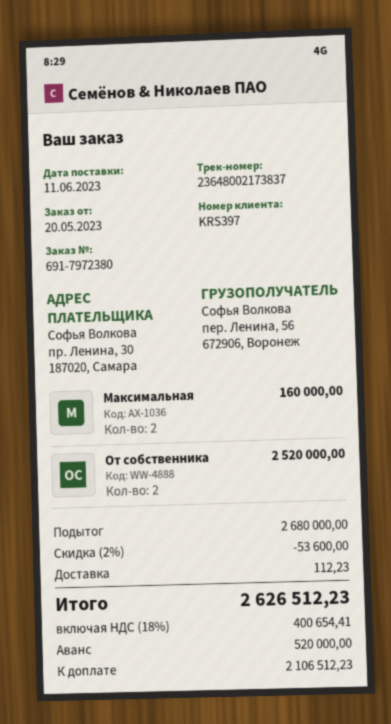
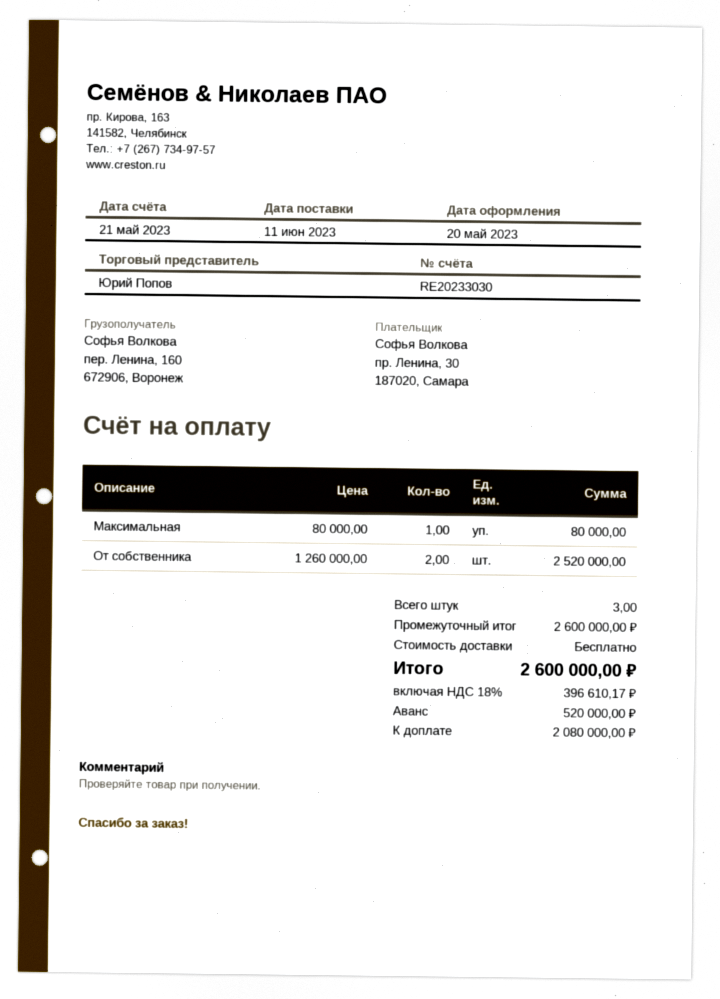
ship to: пер. Ленина, 56, 672906, Воронеж -> пер. Ленина, 160, 672906, Воронеж
Максимальная: 2 for 160000.00 -> 1 for 80000.00
subtotal: 2680000.00 -> 2600000.00
discount: 2% = 53600.00 -> none
shipping: 112.23 -> 0.00
tax: 18% = 400654.41 -> 18% = 396610.17
total: 2626512.23 -> 2600000.00
balance: 2106512.23 -> 2080000.00

